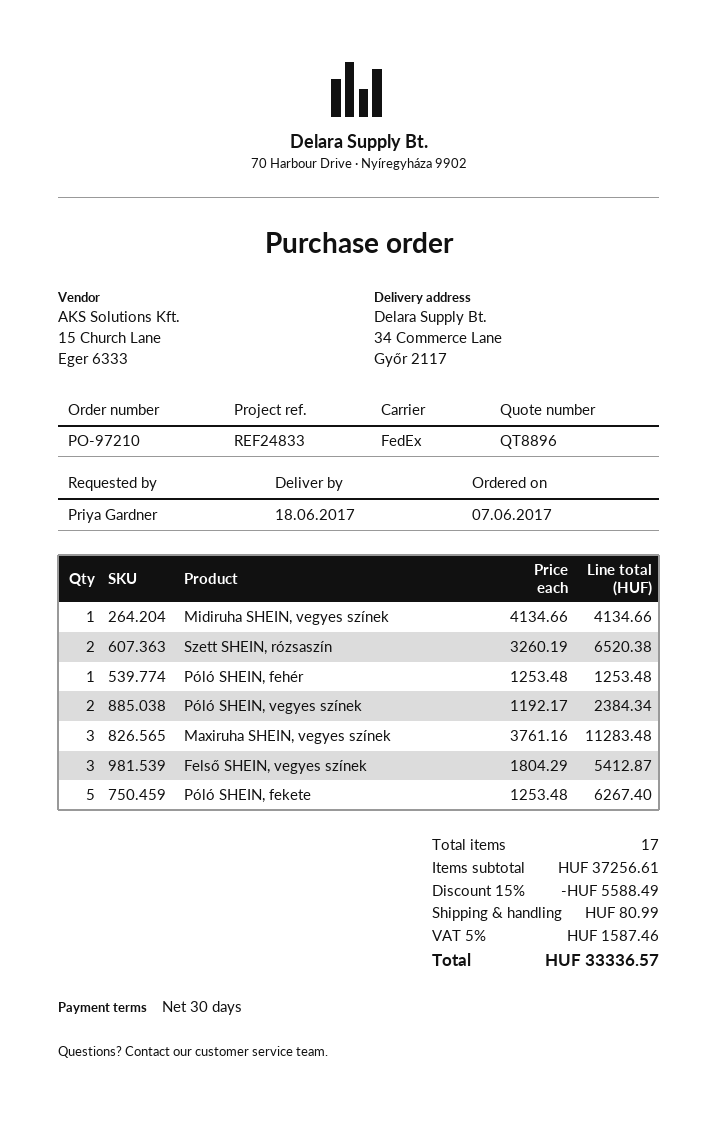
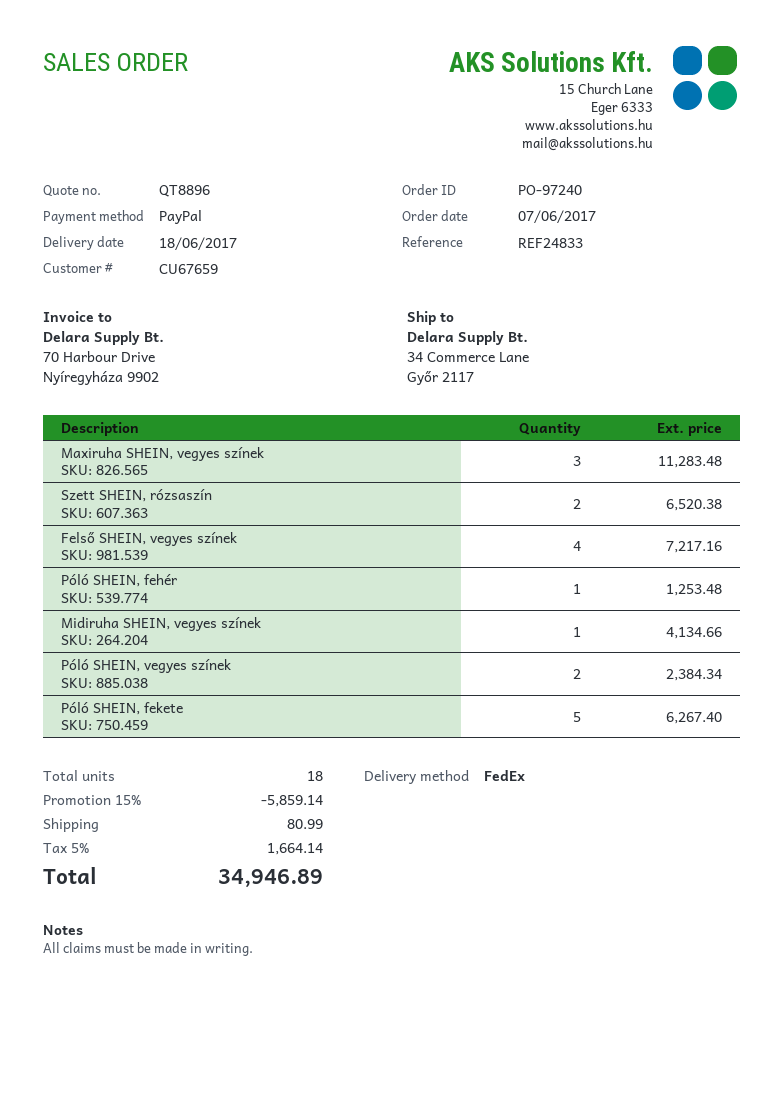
order number: PO-97210 -> PO-97240
Felső SHEIN, vegyes színek: 3 for 5412.87 -> 4 for 7217.16
total quantity: 17 -> 18
discount: 15% = 5588.49 -> 15% = 5859.14
tax: 5% = 1587.46 -> 5% = 1664.14
total: 33336.57 -> 34946.89

